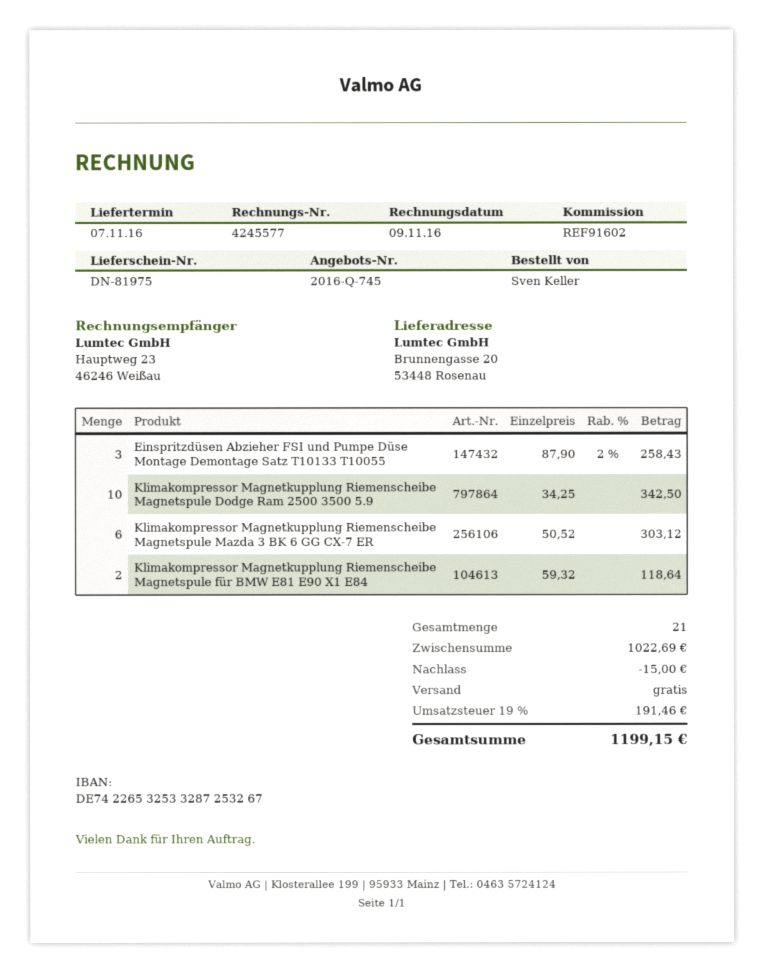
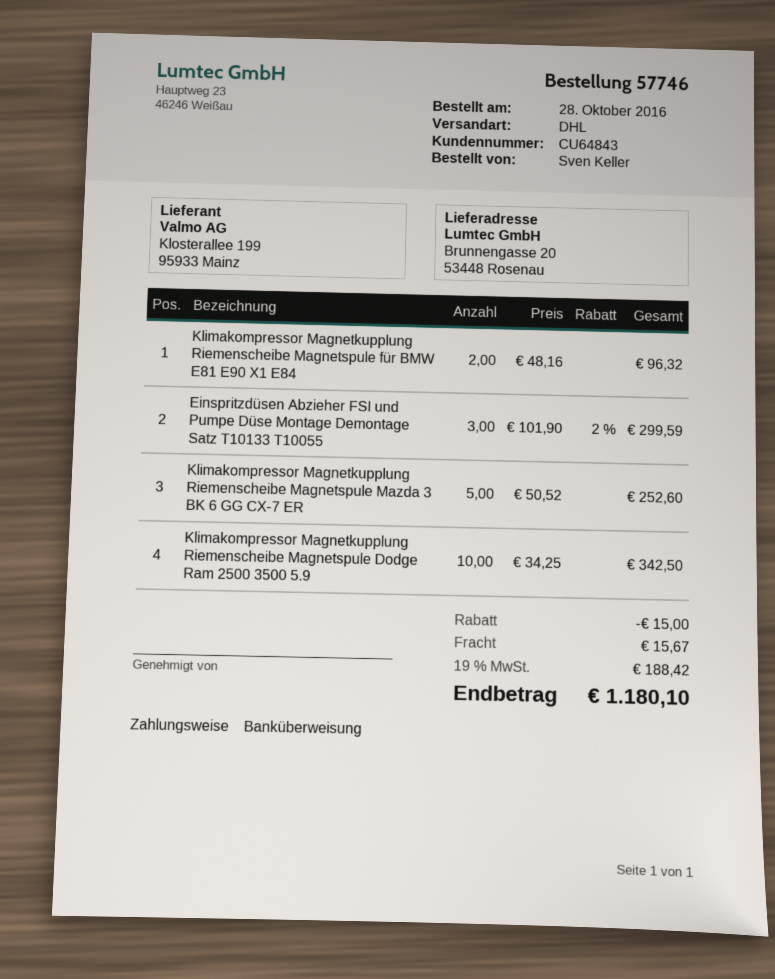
Einspritzdüsen Abzieher FSI und Pumpe Düse Montage Demontage Satz T10133 T10055: 3 x 87.90 - 2% = 258.43 -> 3 x 101.90 - 2% = 299.59
Klimakompressor Magnetkupplung Riemenscheibe Magnetspule Mazda 3 BK 6 GG CX-7 ER: 6 x 50.52 = 303.12 -> 5 x 50.52 = 252.60
Klimakompressor Magnetkupplung Riemenscheibe Magnetspule für BMW E81 E90 X1 E84: 2 x 59.32 = 118.64 -> 2 x 48.16 = 96.32
shipping: 0.00 -> 15.67
tax: 19% = 191.46 -> 19% = 188.42
total: 1199.15 -> 1180.10

